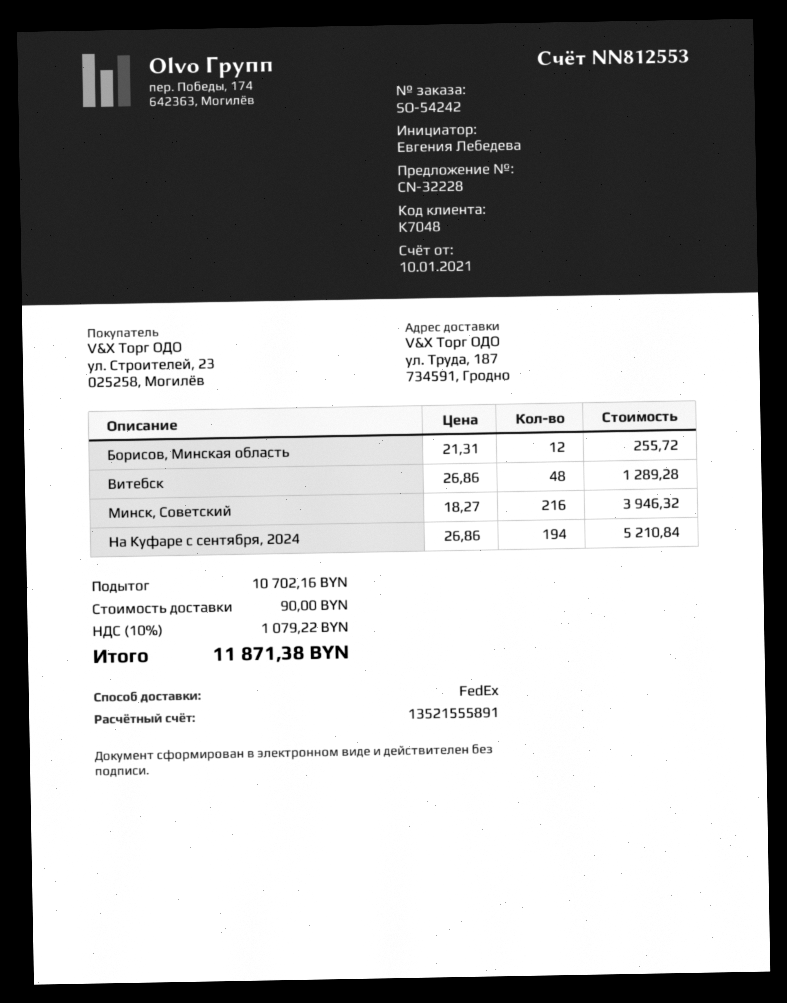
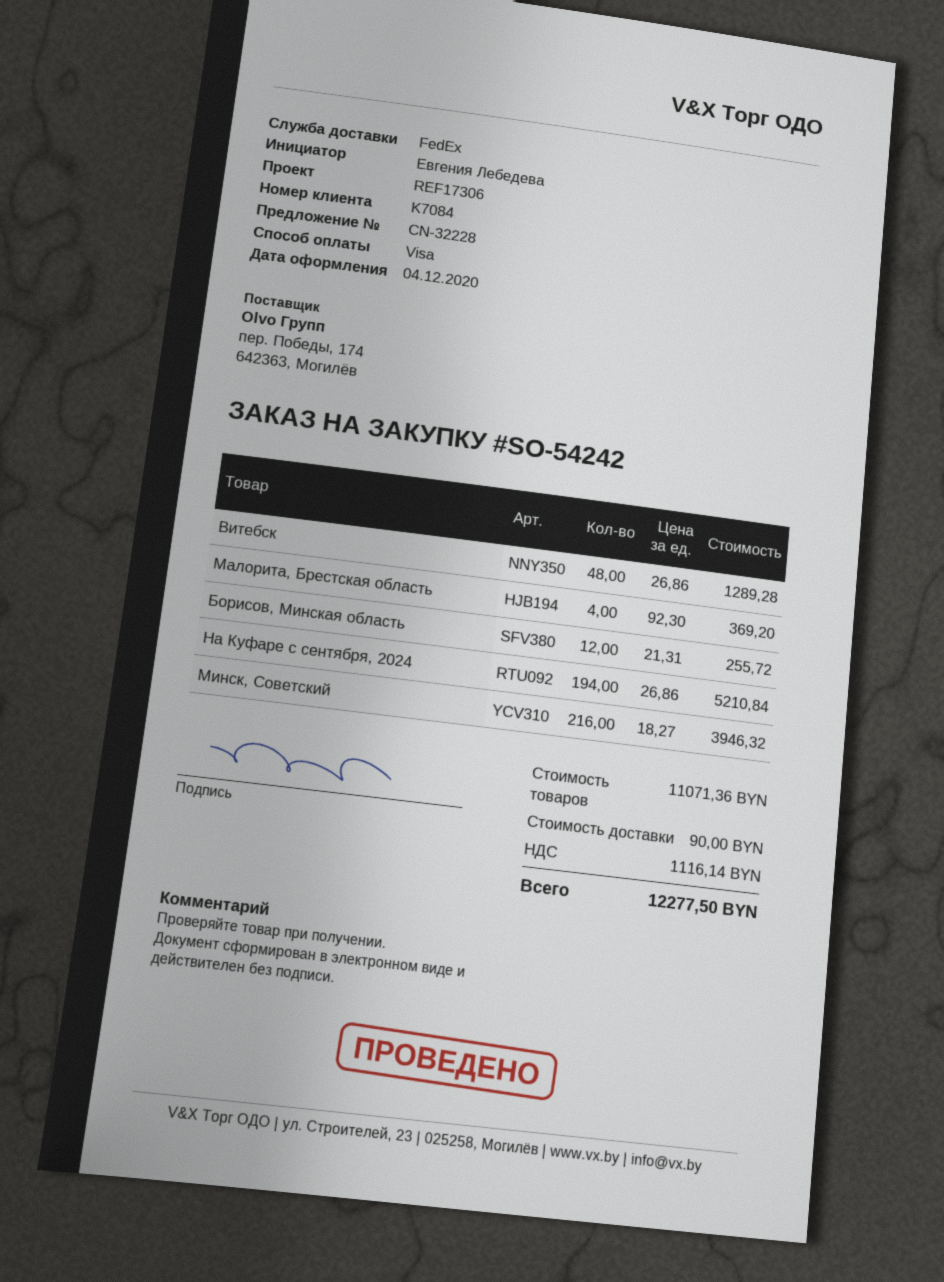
customer number: K7048 -> K7084
Малорита, Брестская область: none -> 4 x 92.30 = 369.20
subtotal: 10702.16 -> 11071.36
tax: 1079.22 -> 1116.14
total: 11871.38 -> 12277.50

